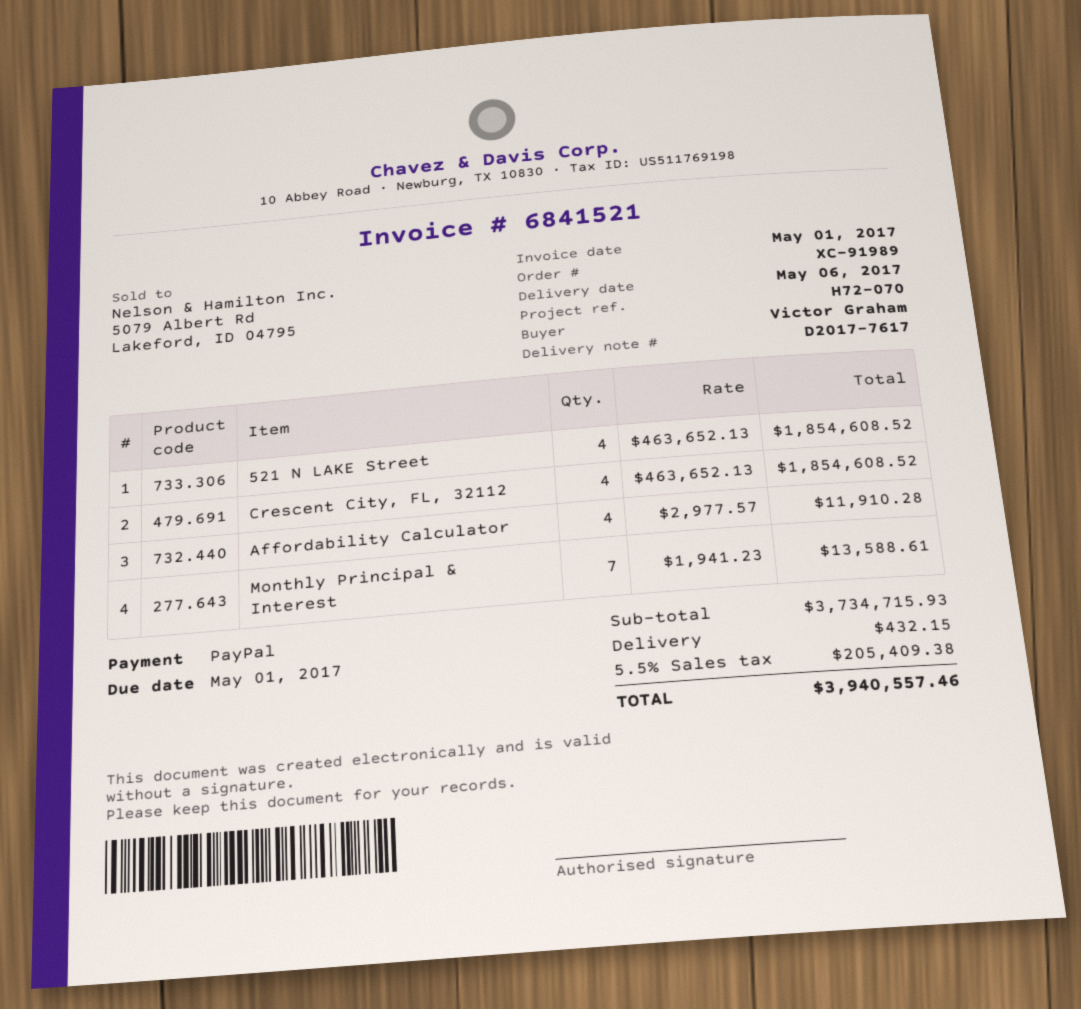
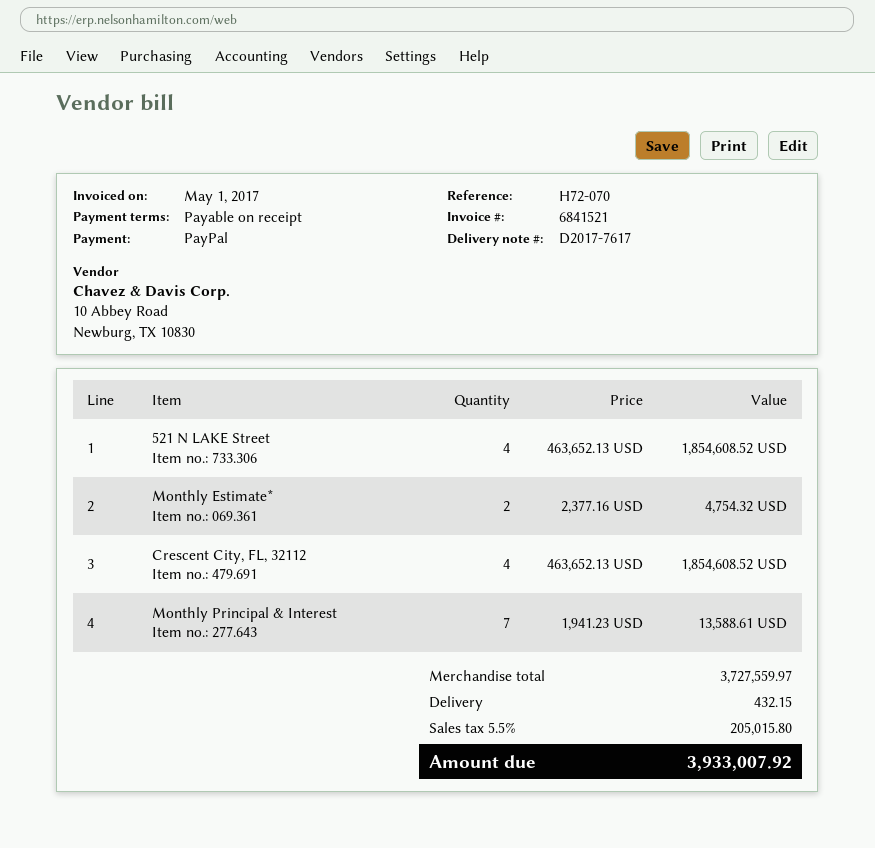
Affordability Calculator: 4 x 2977.57 = 11910.28 -> none
Monthly Estimate*: none -> 2 x 2377.16 = 4754.32
subtotal: 3734715.93 -> 3727559.97
tax: 5.5% = 205409.38 -> 5.5% = 205015.80
total: 3940557.46 -> 3933007.92

